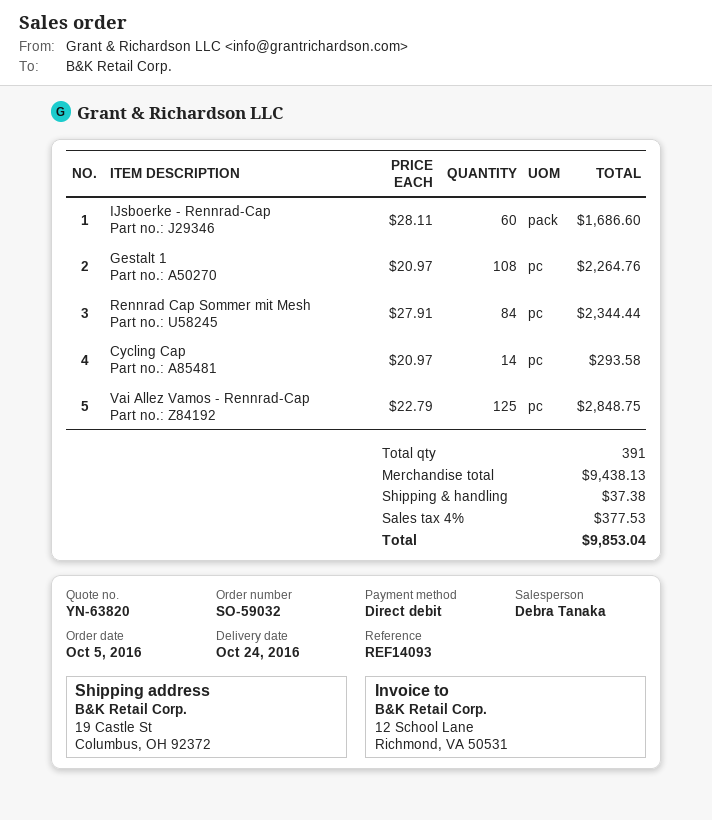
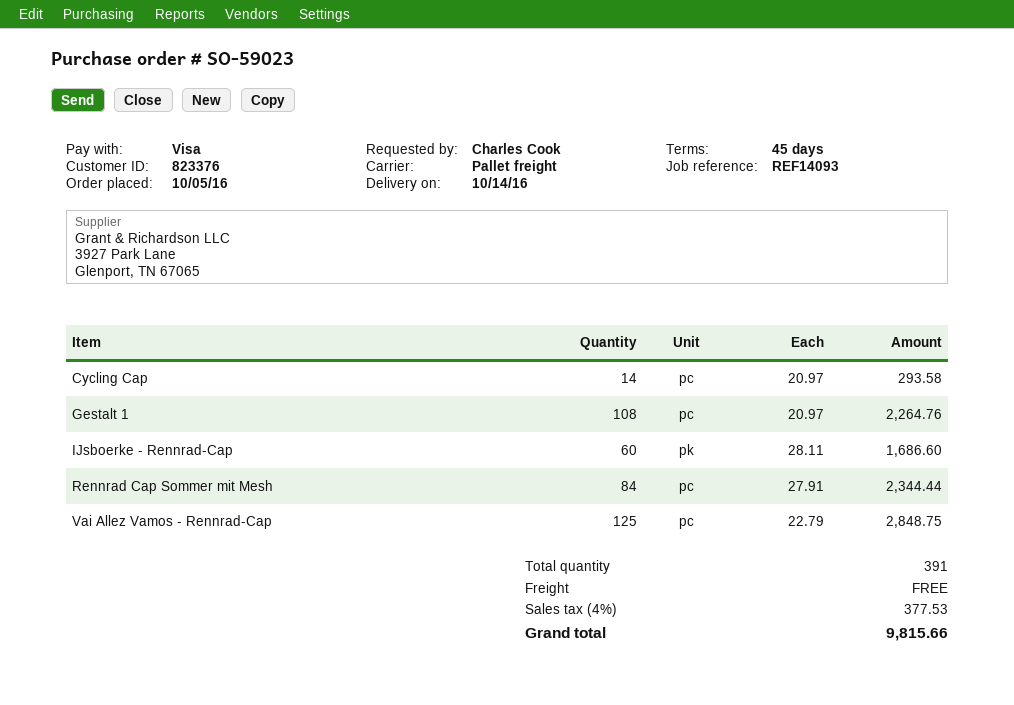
order number: SO-59032 -> SO-59023
delivery date: 2016-10-24 -> 2016-10-14
payment method: direct debit -> Visa
shipping: 37.38 -> 0.00
total: 9853.04 -> 9815.66

